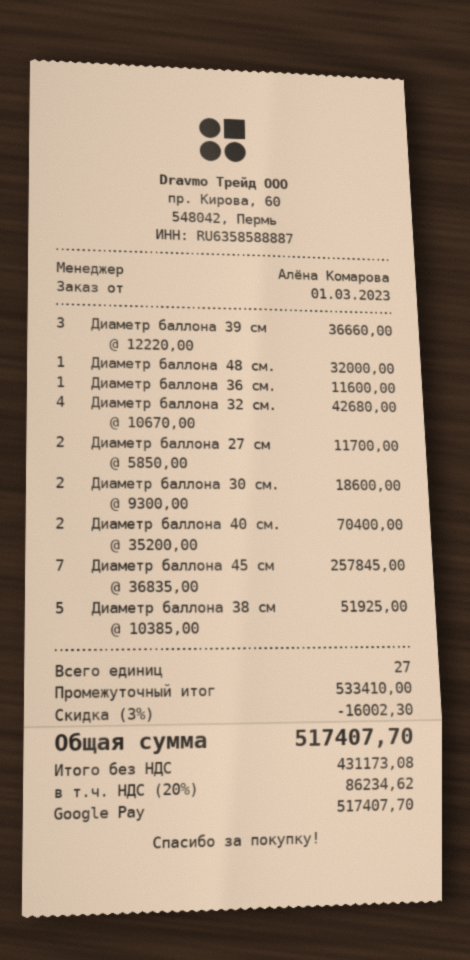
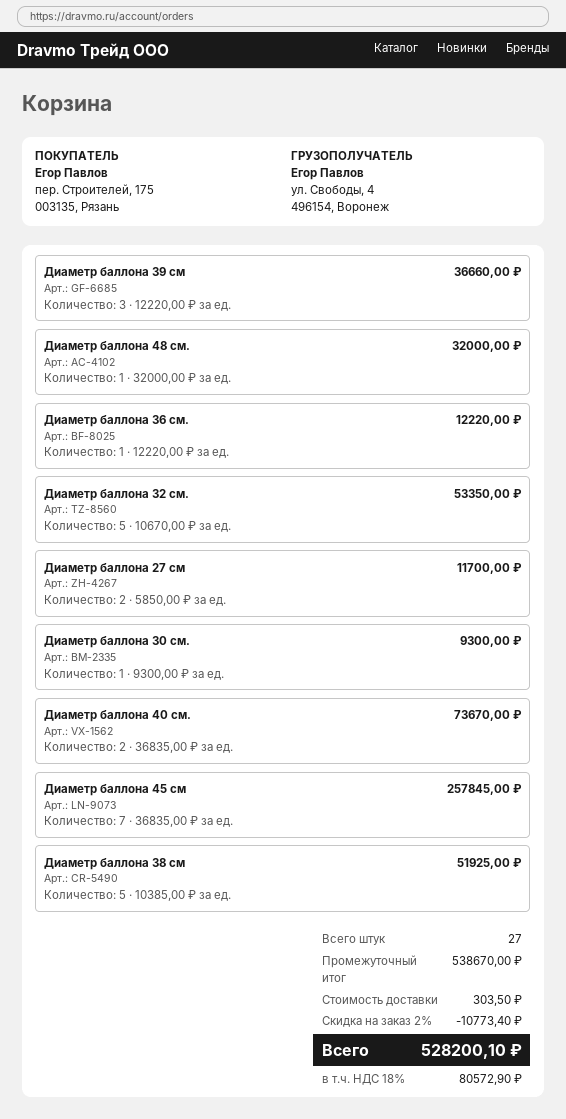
Диаметр баллона 36 см.: 1 x 11600.00 = 11600.00 -> 1 x 12220.00 = 12220.00
Диаметр баллона 32 см.: 4 x 10670.00 = 42680.00 -> 5 x 10670.00 = 53350.00
Диаметр баллона 30 см.: 2 x 9300.00 = 18600.00 -> 1 x 9300.00 = 9300.00
Диаметр баллона 40 см.: 2 x 35200.00 = 70400.00 -> 2 x 36835.00 = 73670.00
subtotal: 533410.00 -> 538670.00
discount: 3% = 16002.30 -> 2% = 10773.40
shipping: none -> 303.50
tax: 20% = 86234.62 -> 18% = 80572.90
total: 517407.70 -> 528200.10

